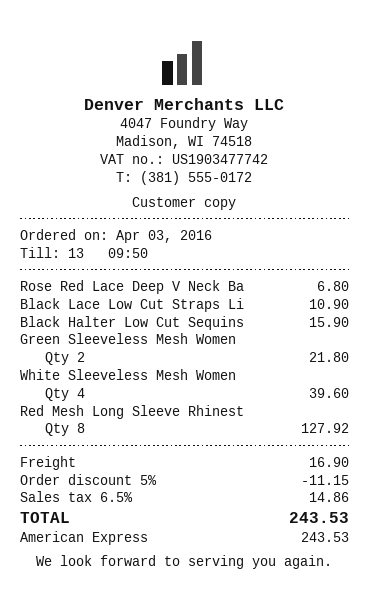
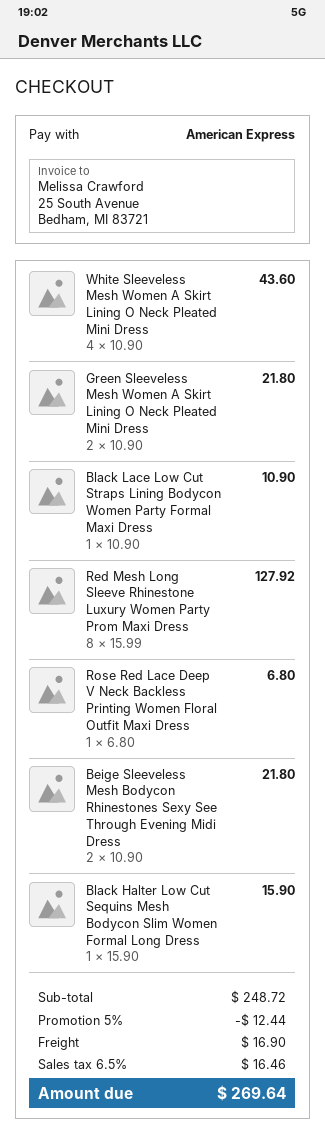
White Sleeveless Mesh Women: 4 for 39.60 -> 4 for 43.60
Beige Sleeveless Mesh Bodycon Rhinestones Sexy See Through Evening Midi Dress: none -> 2 for 21.80
discount: 5% = 11.15 -> 5% = 12.44
tax: 6.5% = 14.86 -> 6.5% = 16.46
total: 243.53 -> 269.64

